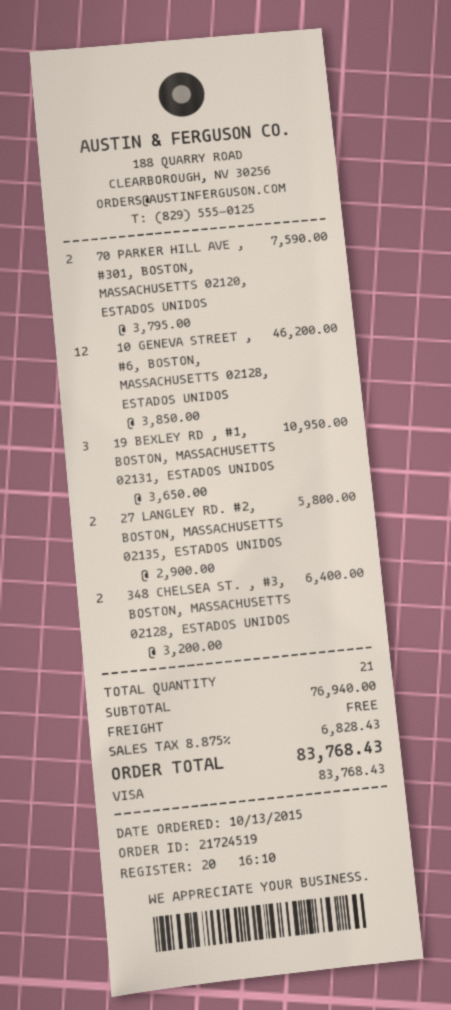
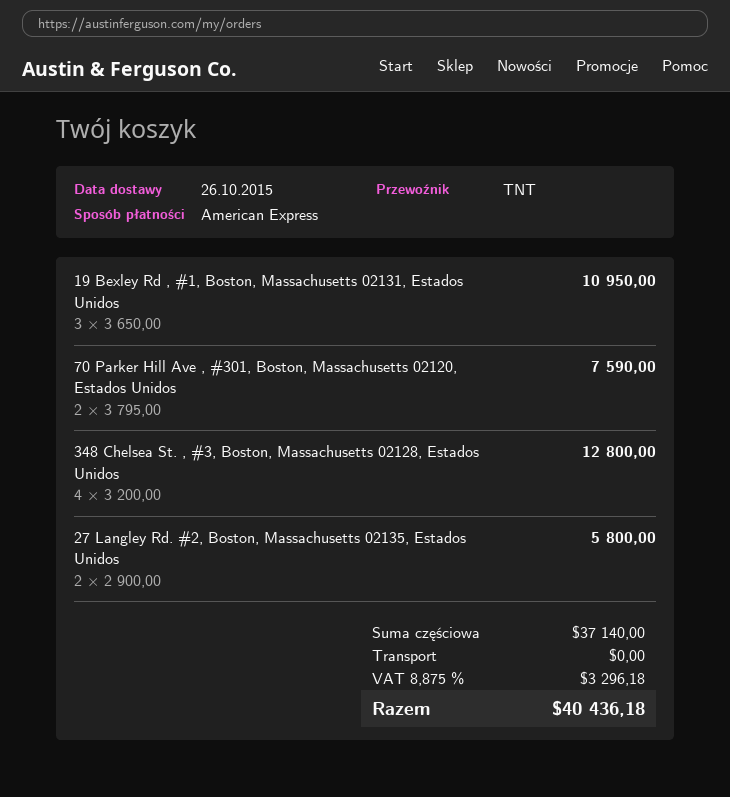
payment method: Visa -> American Express
10 GENEVA STREET , #6, BOSTON, MASSACHUSETTS 02128, ESTADOS UNIDOS: 12 x 3850.00 = 46200.00 -> none
348 CHELSEA ST. , #3, BOSTON, MASSACHUSETTS 02128, ESTADOS UNIDOS: 2 x 3200.00 = 6400.00 -> 4 x 3200.00 = 12800.00
subtotal: 76940.00 -> 37140.00
tax: 8.875% = 6828.43 -> 8.875% = 3296.18
total: 83768.43 -> 40436.18

